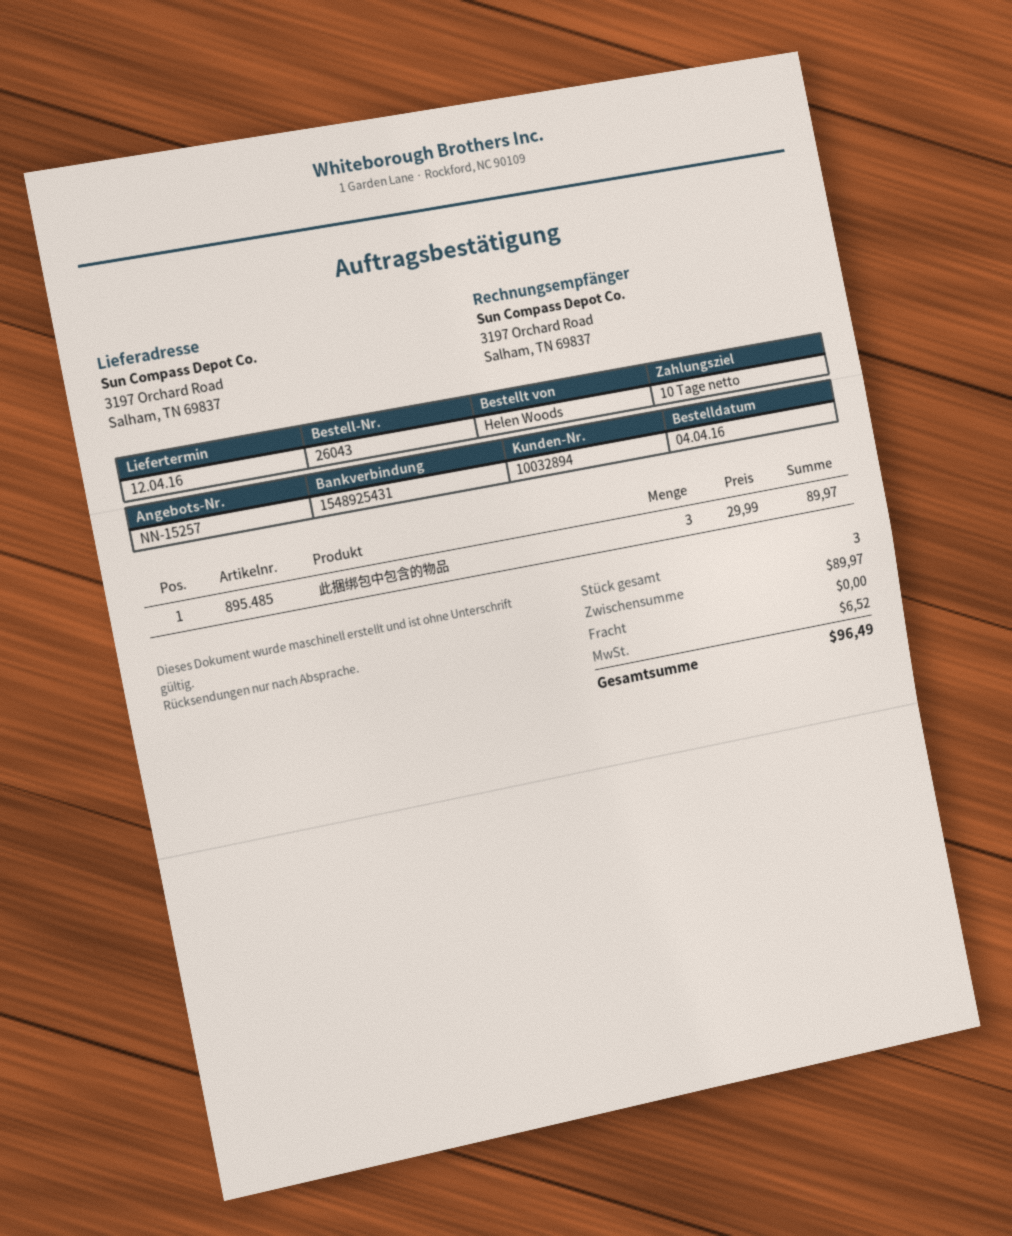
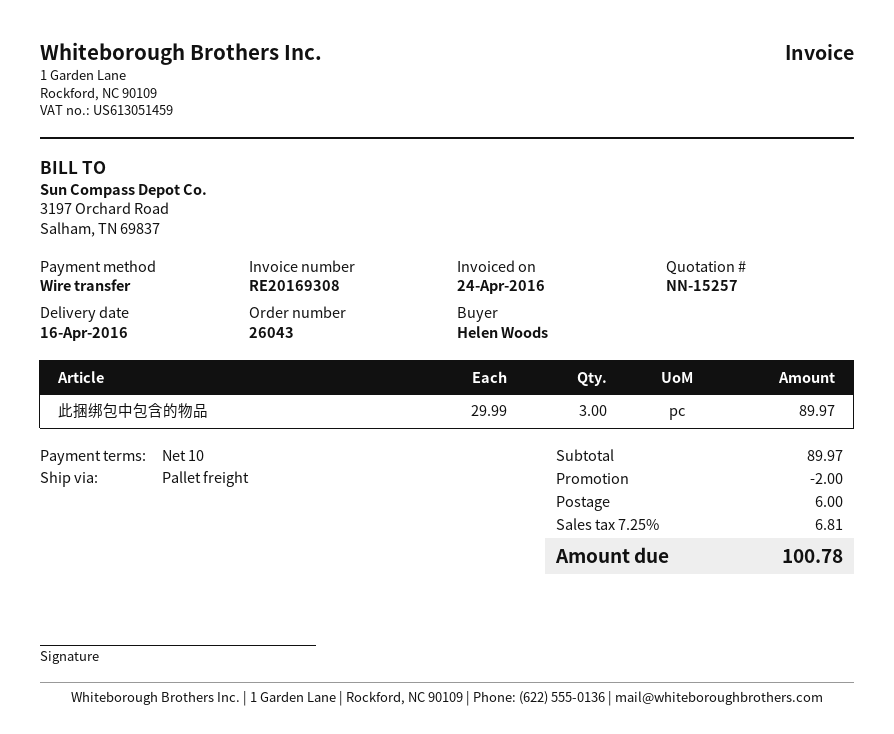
delivery date: 2016-04-12 -> 2016-04-16
discount: none -> 2.00
shipping: 0.00 -> 6.00
tax: 6.52 -> 6.81
total: 96.49 -> 100.78

